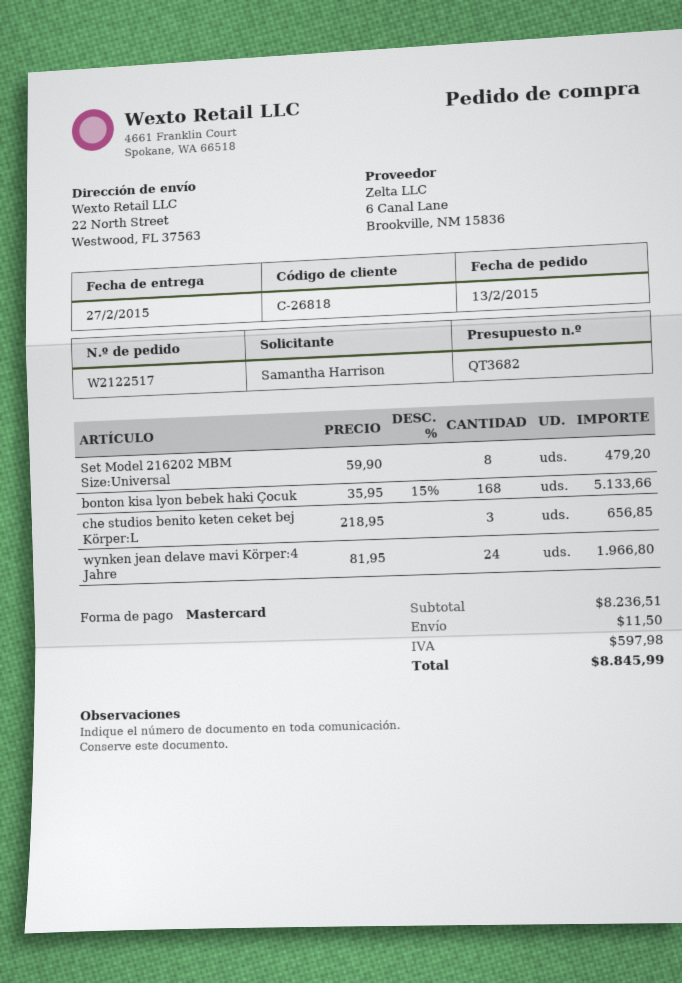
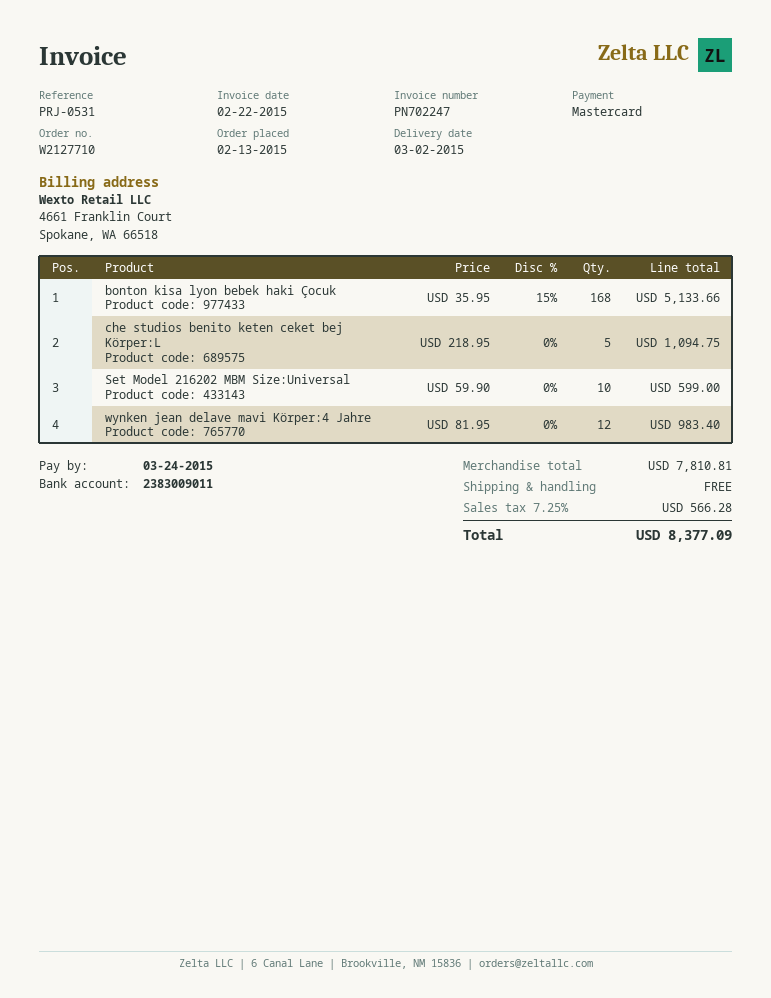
order number: W2122517 -> W2127710
delivery date: 2015-02-27 -> 2015-03-02
Set Model 216202 MBM Size:Universal: 8 x 59.90 = 479.20 -> 10 x 59.90 = 599.00
che studios benito keten ceket bej Körper:L: 3 x 218.95 = 656.85 -> 5 x 218.95 = 1094.75
wynken jean delave mavi Körper:4 Jahre: 24 x 81.95 = 1966.80 -> 12 x 81.95 = 983.40
subtotal: 8236.51 -> 7810.81
shipping: 11.50 -> 0.00
tax: 597.98 -> 566.28
total: 8845.99 -> 8377.09

